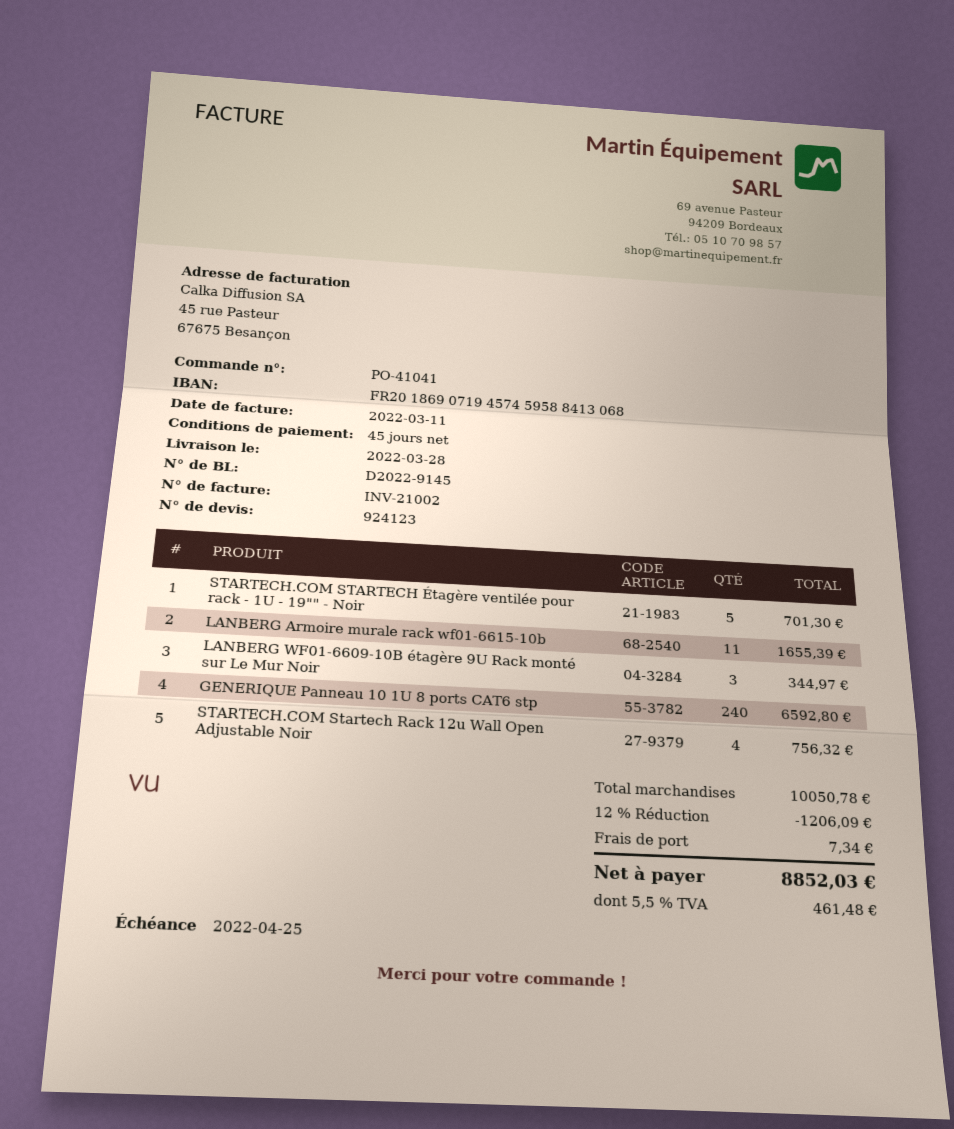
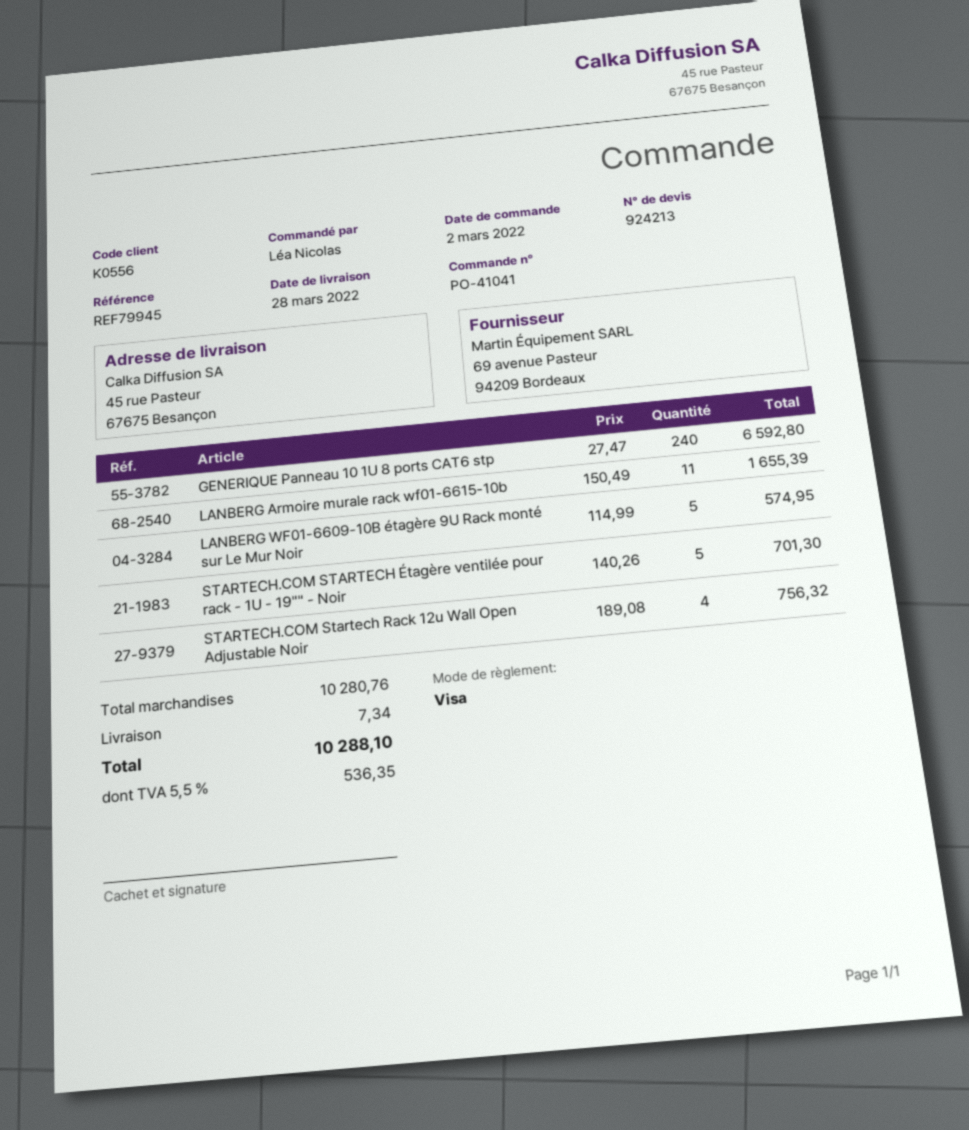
quote number: 924123 -> 924213
LANBERG WF01-6609-10B étagère 9U Rack monté sur Le Mur Noir: 3 for 344.97 -> 5 for 574.95
subtotal: 10050.78 -> 10280.76
discount: 12% = 1206.09 -> none
tax: 5.5% = 461.48 -> 5.5% = 536.35
total: 8852.03 -> 10288.10

